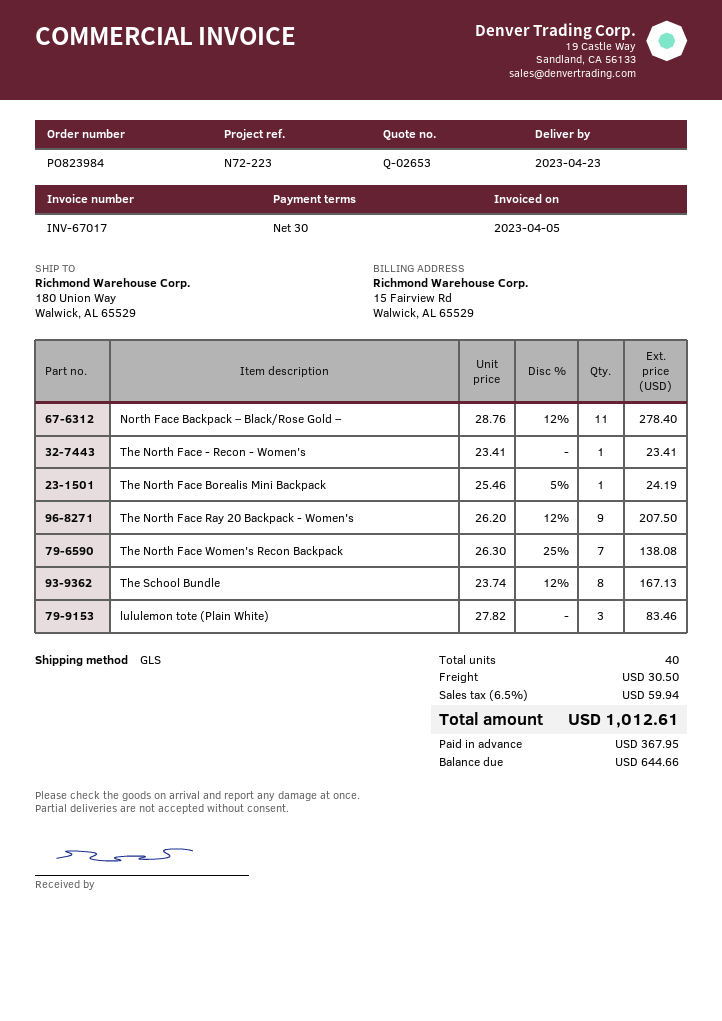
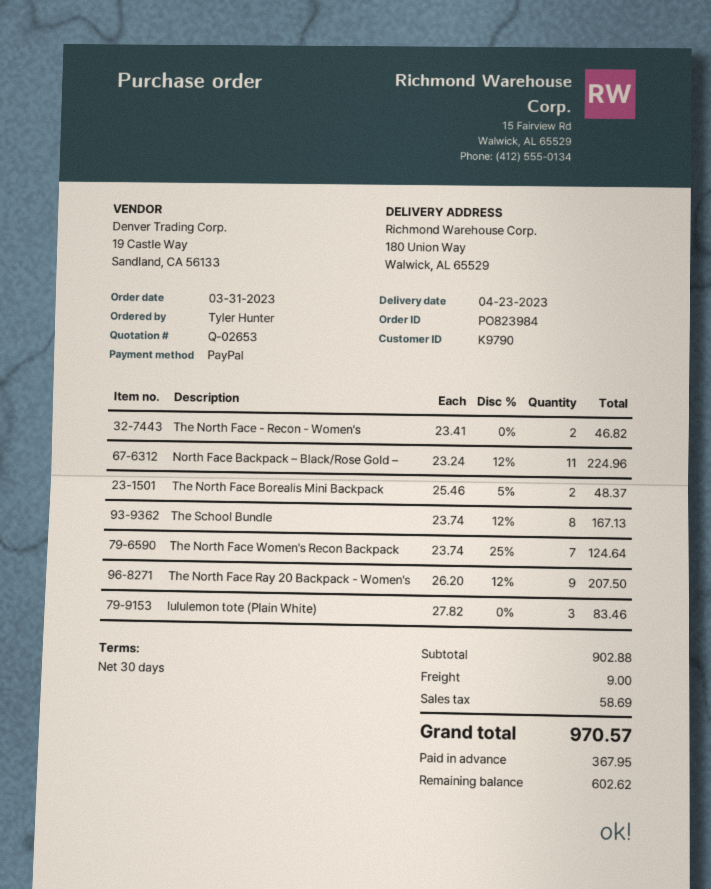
North Face Backpack – Black/Rose Gold –: 11 x 28.76 - 12% = 278.40 -> 11 x 23.24 - 12% = 224.96
The North Face - Recon - Women's: 1 x 23.41 = 23.41 -> 2 x 23.41 = 46.82
The North Face Borealis Mini Backpack: 1 x 25.46 - 5% = 24.19 -> 2 x 25.46 - 5% = 48.37
The North Face Women's Recon Backpack: 7 x 26.30 - 25% = 138.08 -> 7 x 23.74 - 25% = 124.64
shipping: 30.50 -> 9.00
tax: 59.94 -> 58.69
total: 1012.61 -> 970.57
balance: 644.66 -> 602.62

